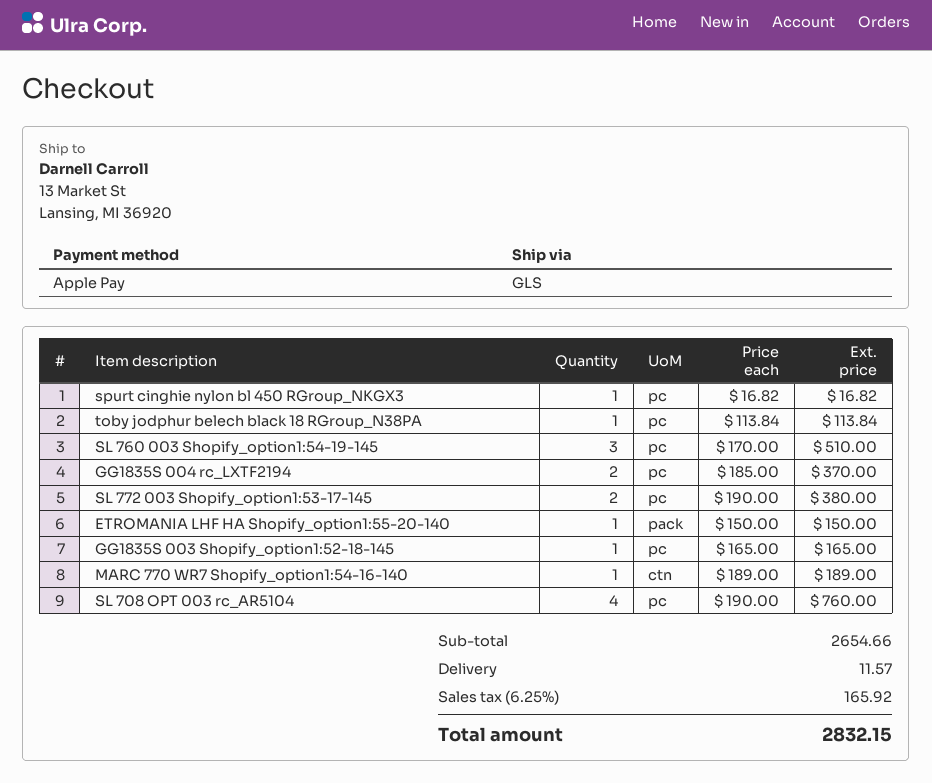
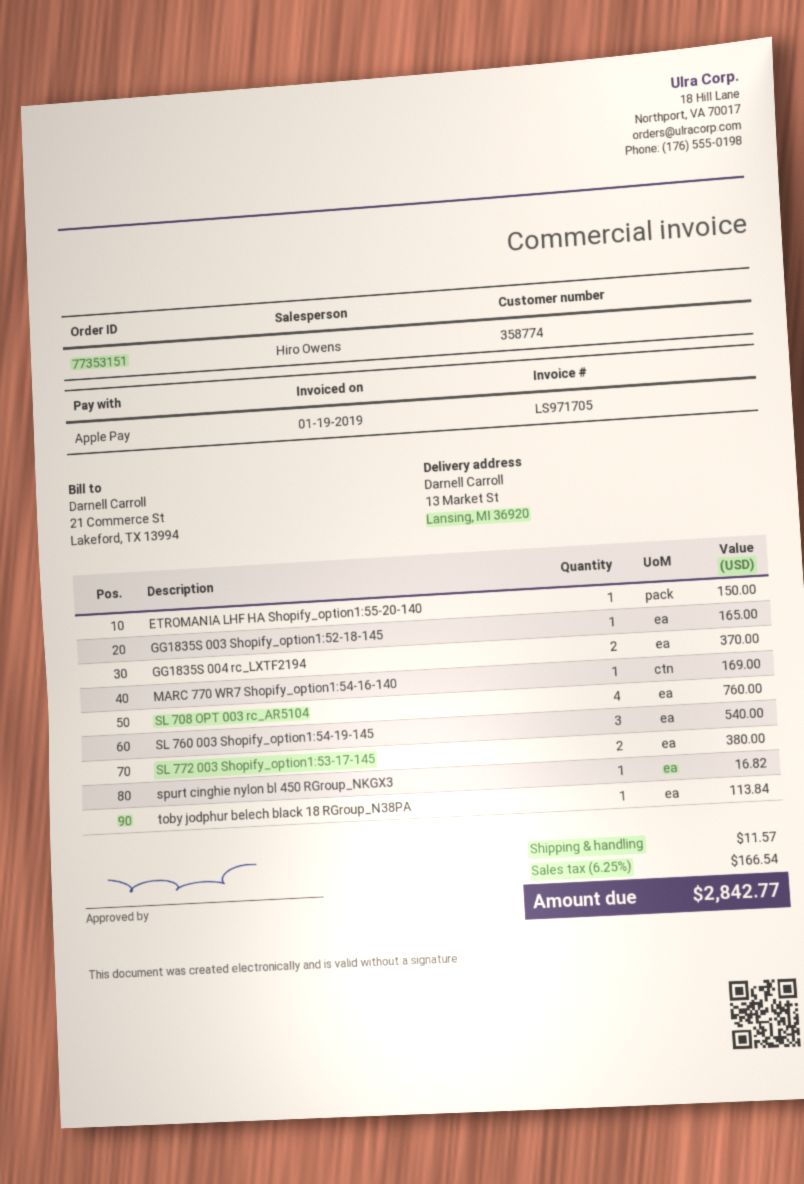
SL 760 003 Shopify_option1:54-19-145: 3 for 510.00 -> 3 for 540.00
MARC 770 WR7 Shopify_option1:54-16-140: 1 for 189.00 -> 1 for 169.00
tax: 6.25% = 165.92 -> 6.25% = 166.54
total: 2832.15 -> 2842.77

